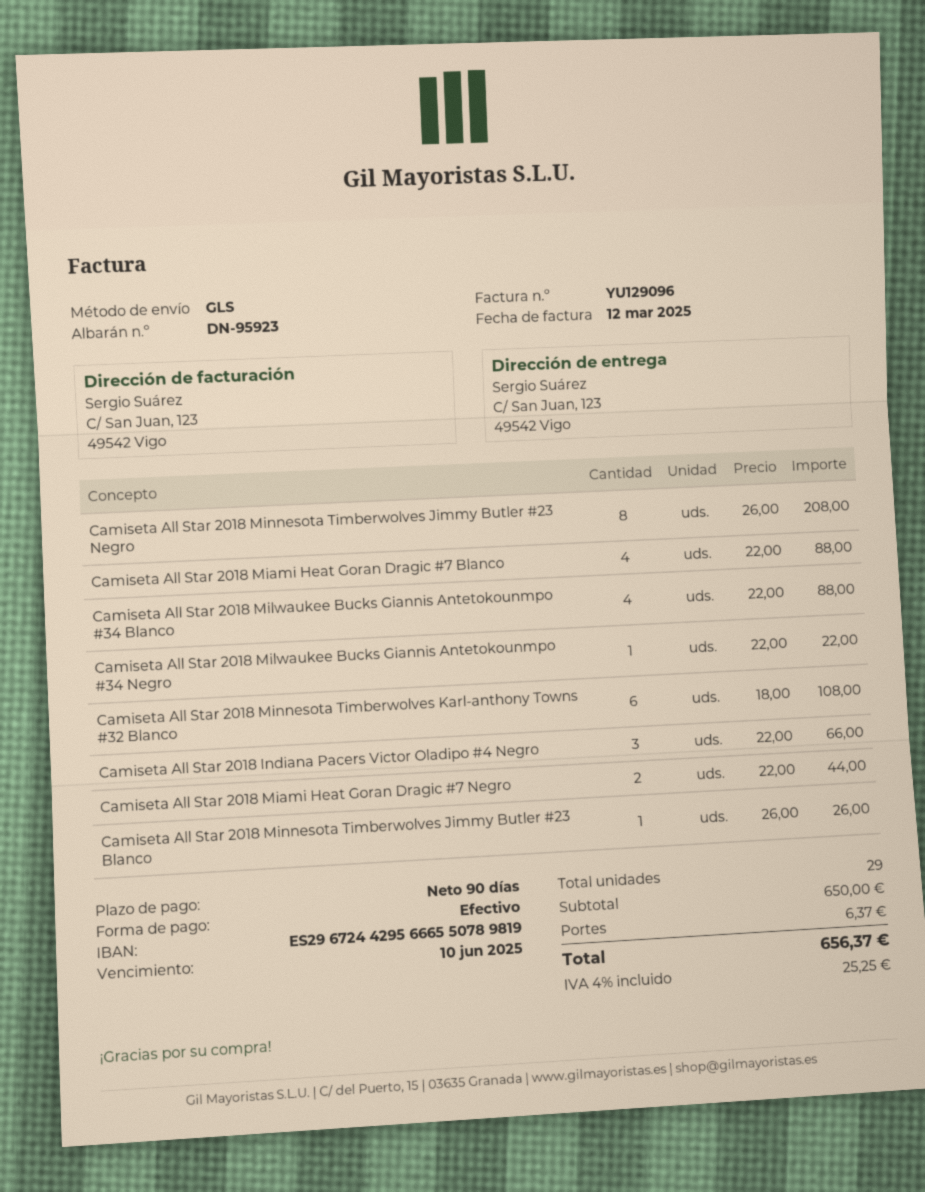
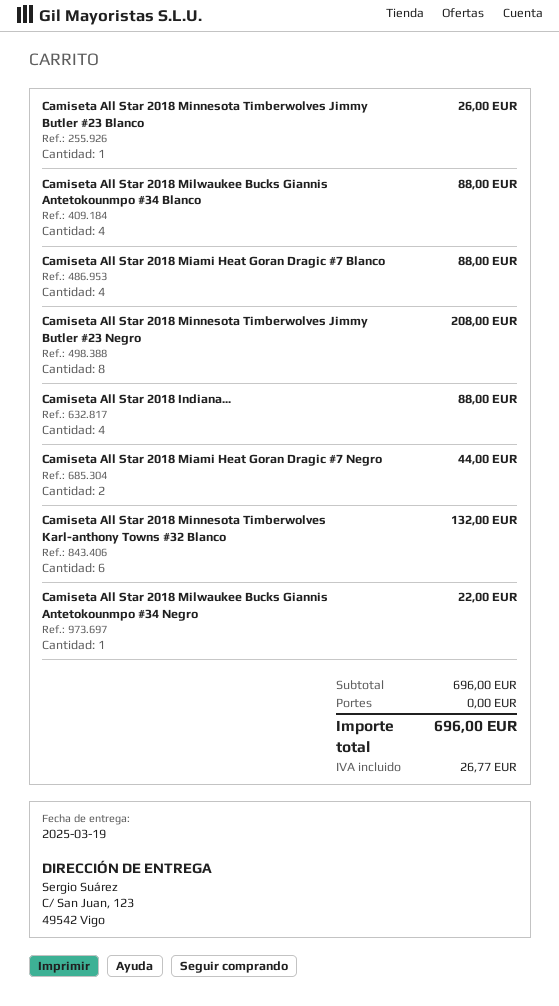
Camiseta All Star 2018 Minnesota Timberwolves Karl-anthony Towns #32 Blanco: 6 for 108.00 -> 6 for 132.00
Camiseta All Star 2018 Indiana Pacers Victor Oladipo #4 Negro: 3 for 66.00 -> 4 for 88.00
subtotal: 650.00 -> 696.00
shipping: 6.37 -> 0.00
tax: 25.25 -> 26.77
total: 656.37 -> 696.00

